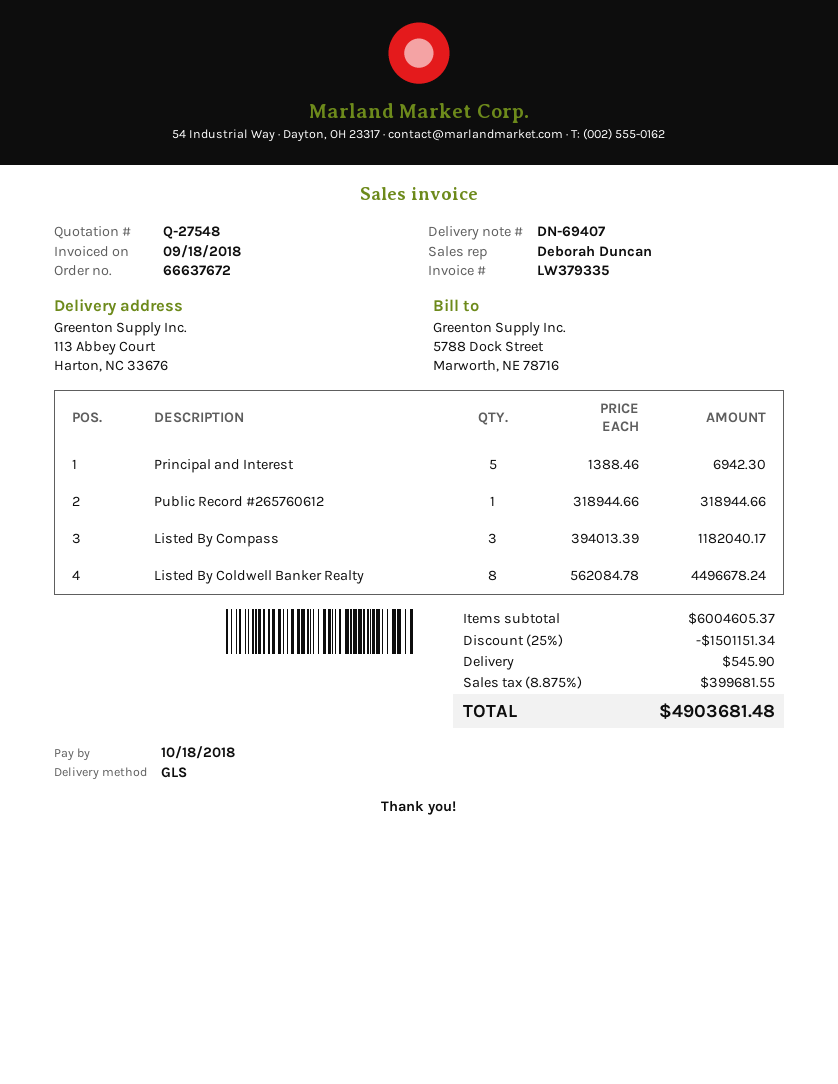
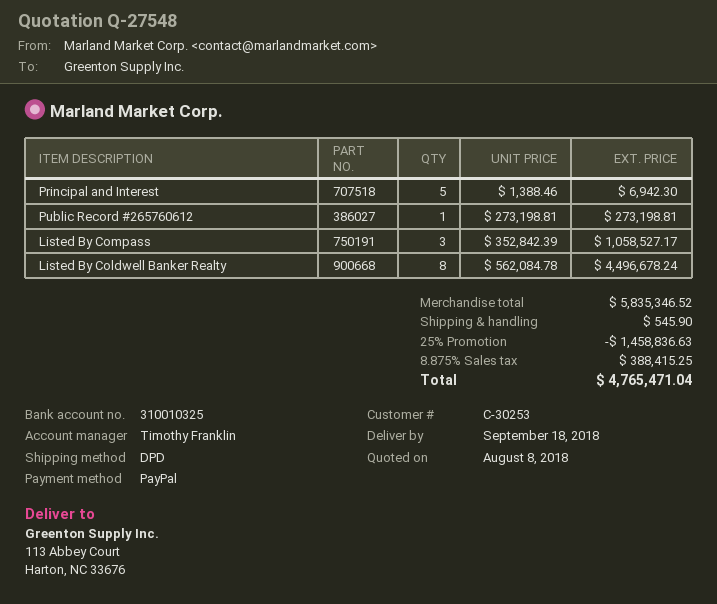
sales rep: Deborah Duncan -> Timothy Franklin
shipping method: GLS -> DPD
Public Record #265760612: 1 x 318944.66 = 318944.66 -> 1 x 273198.81 = 273198.81
Listed By Compass: 3 x 394013.39 = 1182040.17 -> 3 x 352842.39 = 1058527.17
subtotal: 6004605.37 -> 5835346.52
discount: 25% = 1501151.34 -> 25% = 1458836.63
tax: 8.875% = 399681.55 -> 8.875% = 388415.25
total: 4903681.48 -> 4765471.04

